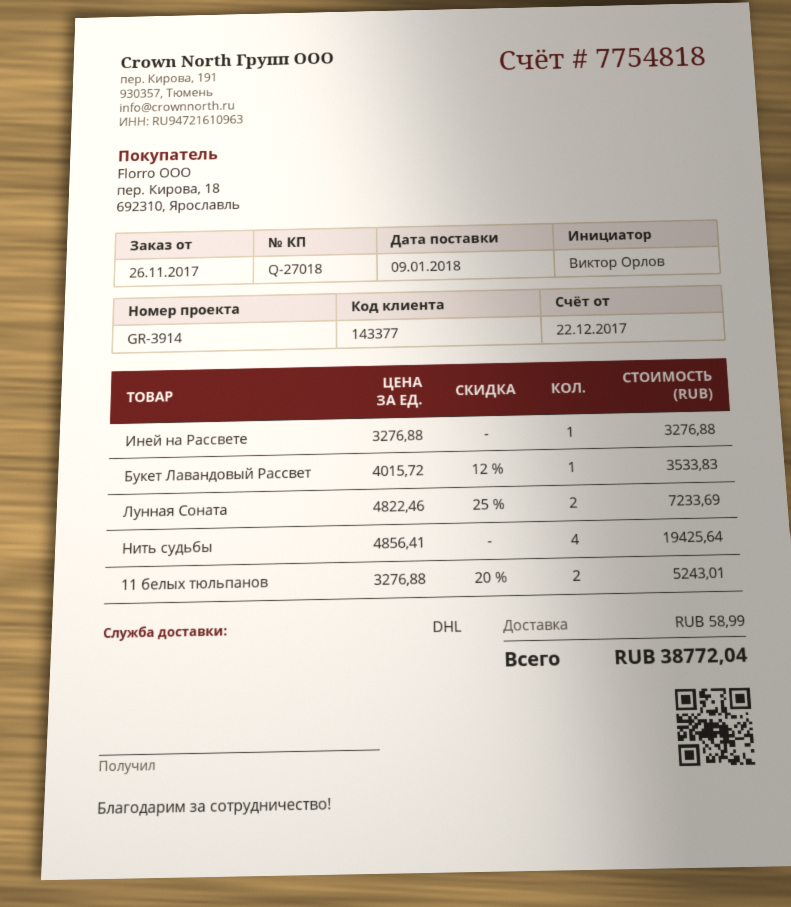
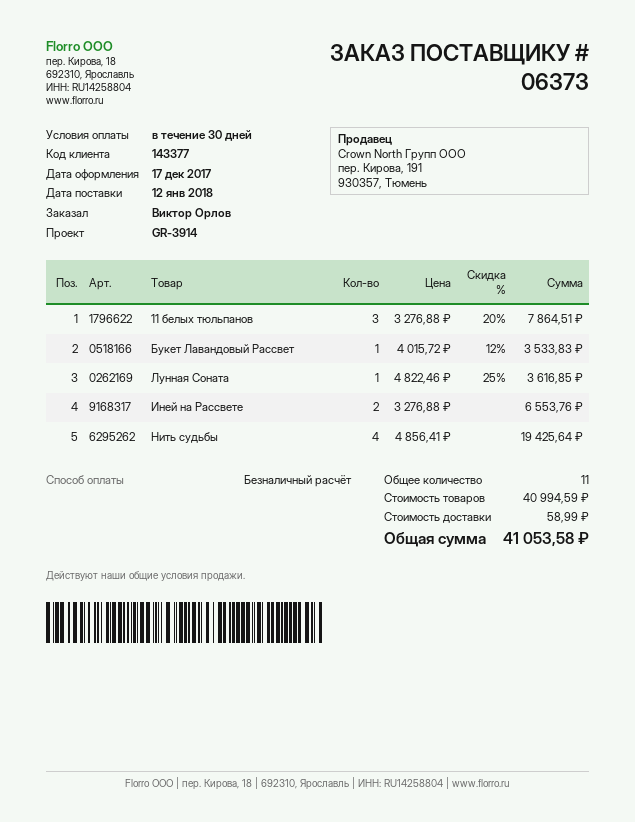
order date: 2017-11-26 -> 2017-12-17
delivery date: 2018-01-09 -> 2018-01-12
Иней на Рассвете: 1 x 3276.88 = 3276.88 -> 2 x 3276.88 = 6553.76
Лунная Соната: 2 x 4822.46 - 25% = 7233.69 -> 1 x 4822.46 - 25% = 3616.85
11 белых тюльпанов: 2 x 3276.88 - 20% = 5243.01 -> 3 x 3276.88 - 20% = 7864.51
total: 38772.04 -> 41053.58

